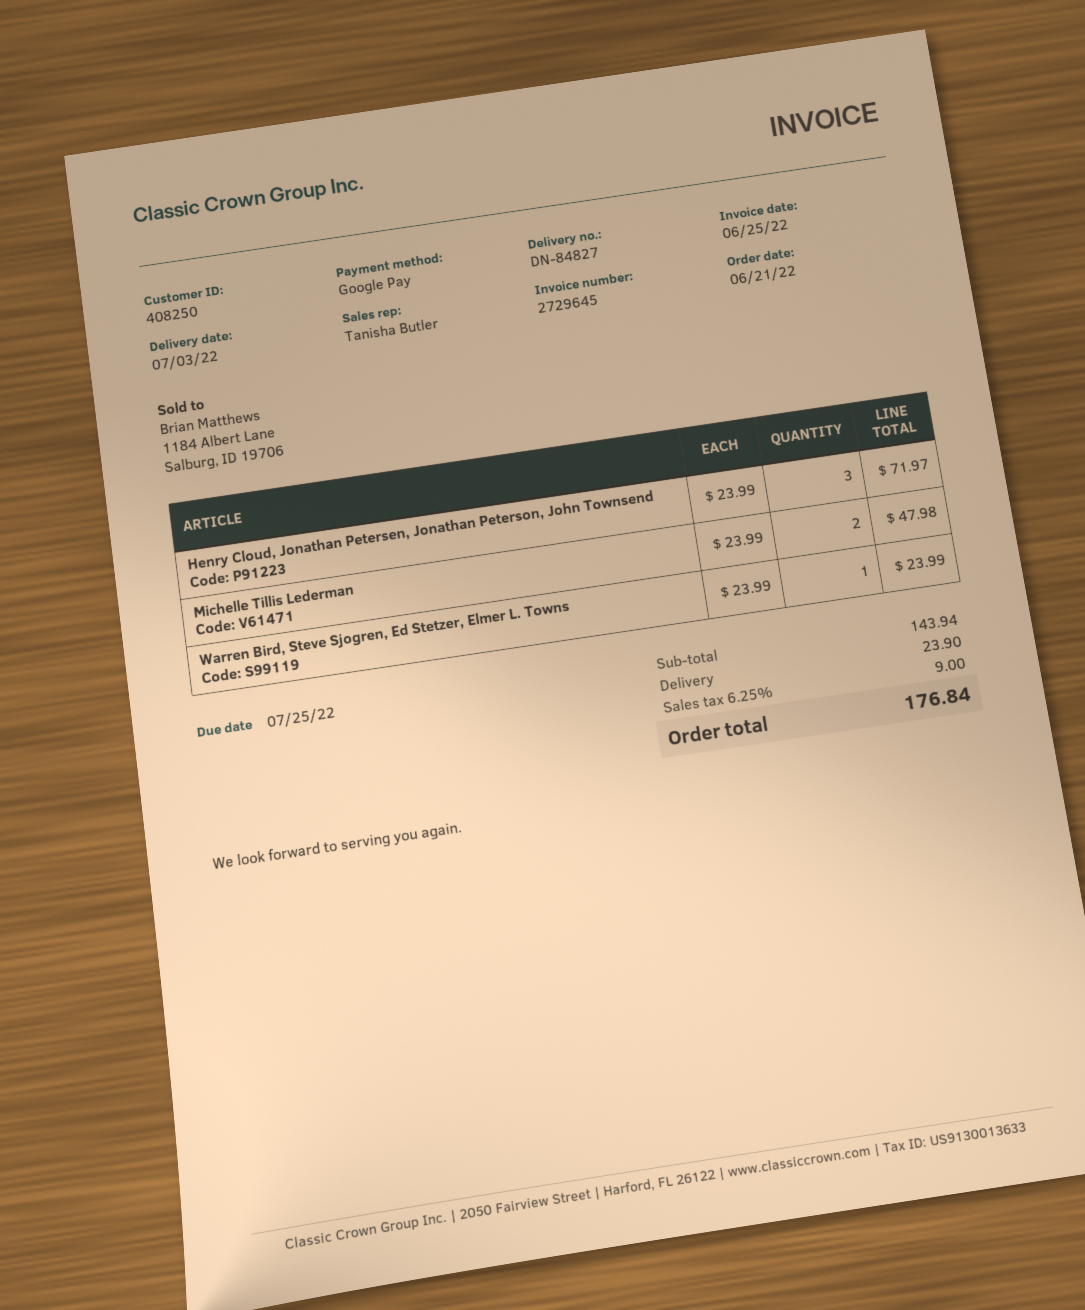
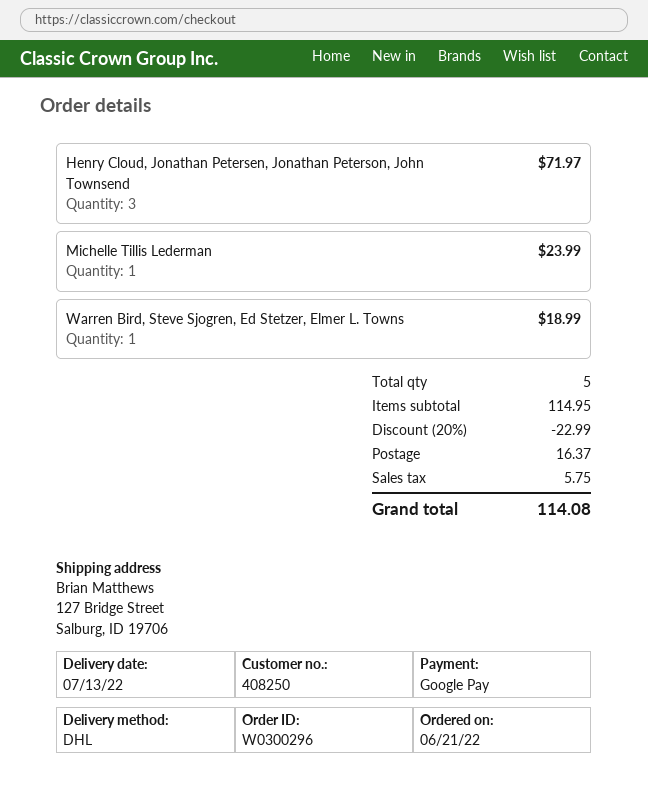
delivery date: 2022-07-03 -> 2022-07-13
Michelle Tillis Lederman: 2 for 47.98 -> 1 for 23.99
Warren Bird, Steve Sjogren, Ed Stetzer, Elmer L. Towns: 1 for 23.99 -> 1 for 18.99
subtotal: 143.94 -> 114.95
discount: none -> 20% = 22.99
shipping: 23.90 -> 16.37
tax: 9.00 -> 5.75
total: 176.84 -> 114.08

